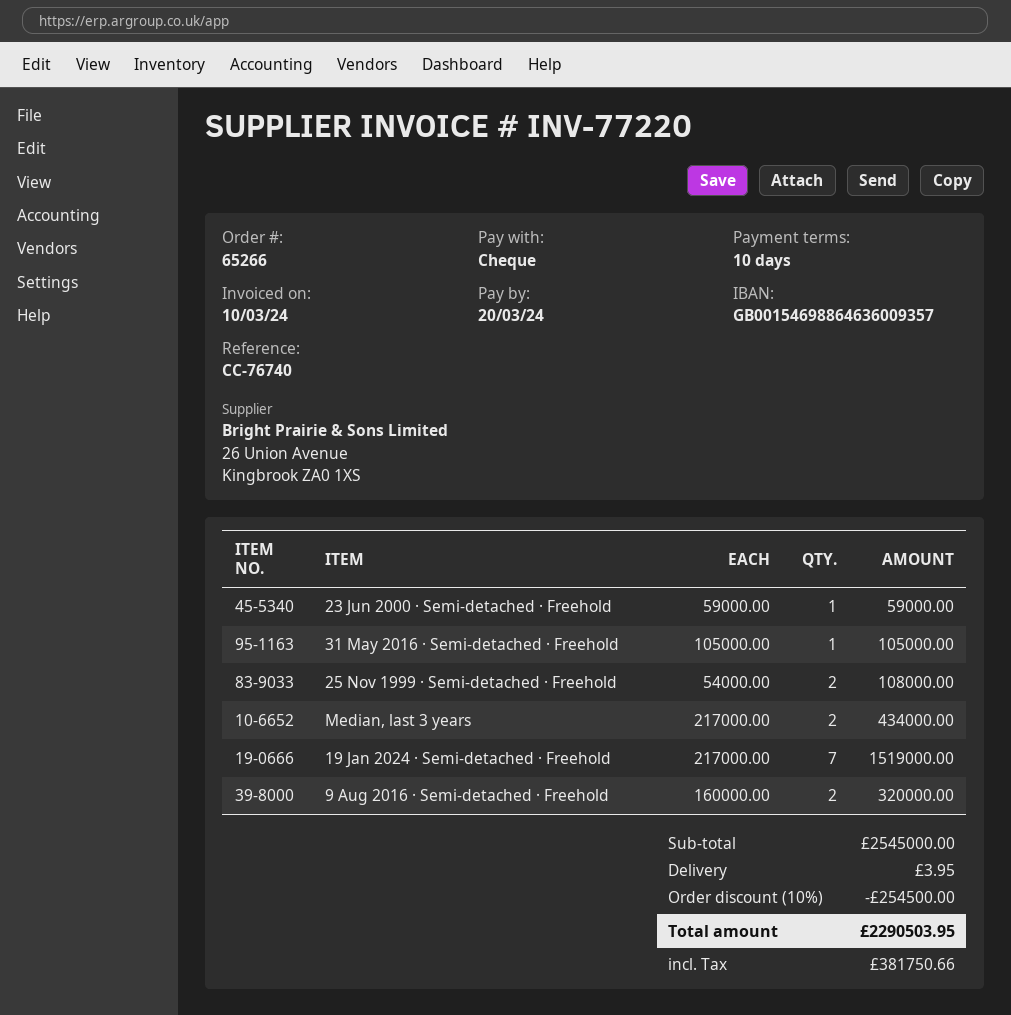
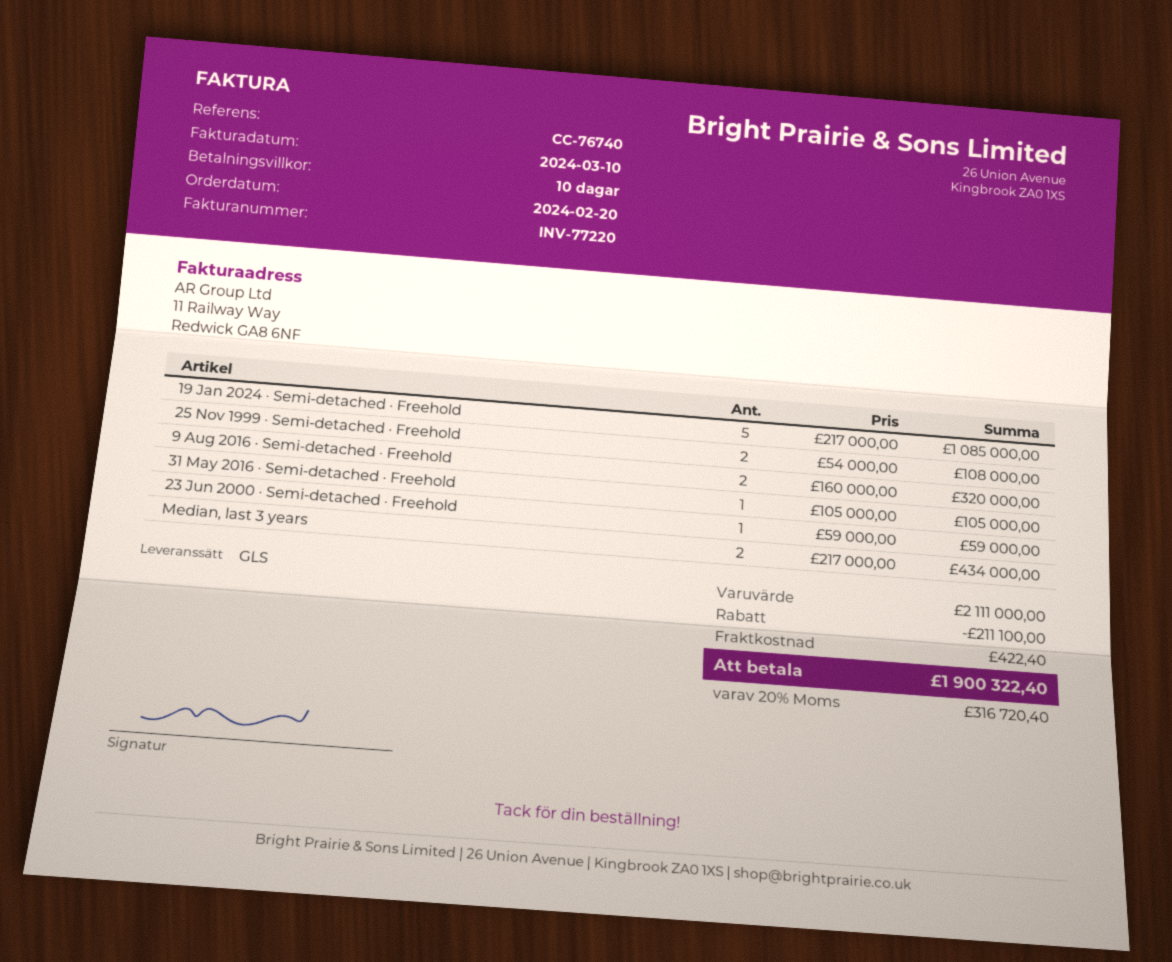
19 Jan 2024 · Semi-detached · Freehold: 7 x 217000.00 = 1519000.00 -> 5 x 217000.00 = 1085000.00
subtotal: 2545000.00 -> 2111000.00
discount: 254500.00 -> 211100.00
shipping: 3.95 -> 422.40
tax: 381750.66 -> 316720.40
total: 2290503.95 -> 1900322.40

